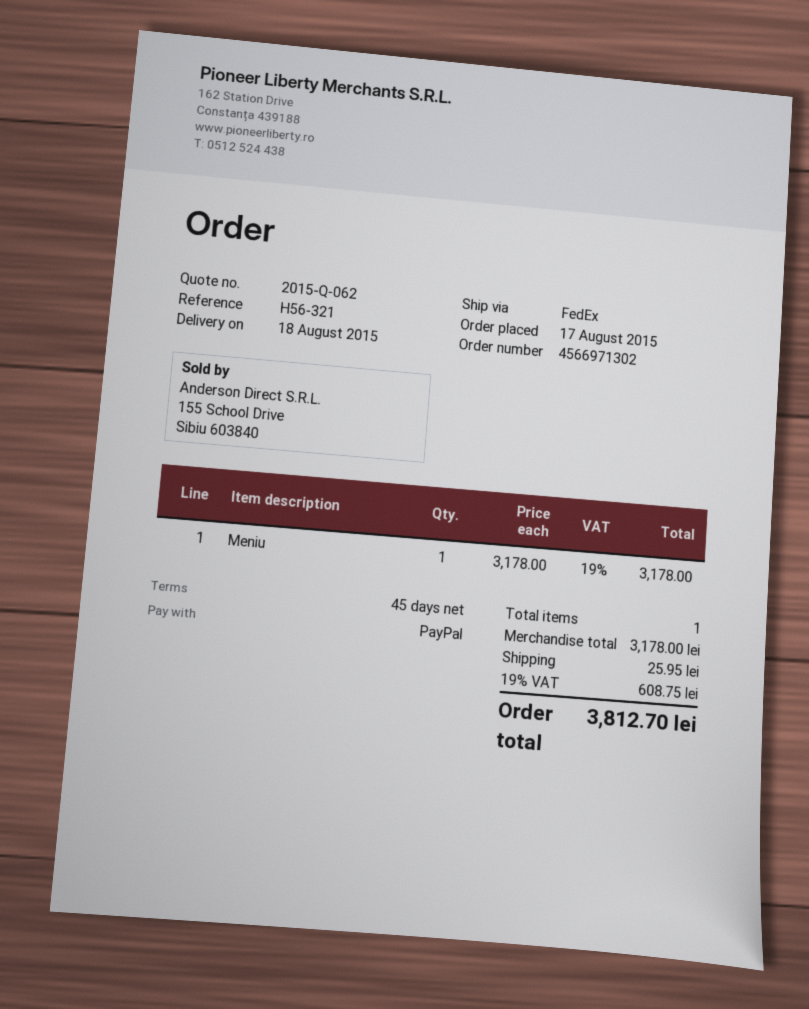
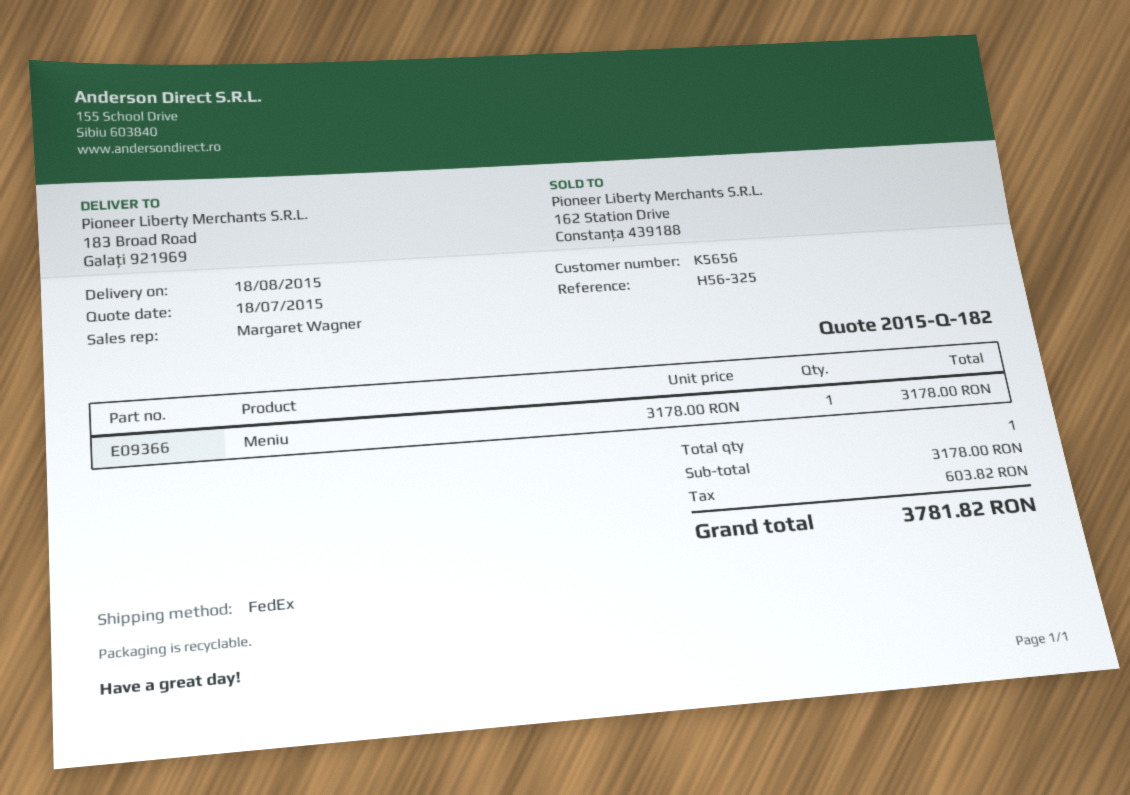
quote number: 2015-Q-062 -> 2015-Q-182
reference: H56-321 -> H56-325
shipping: 25.95 -> none
tax: 608.75 -> 603.82
total: 3812.70 -> 3781.82

